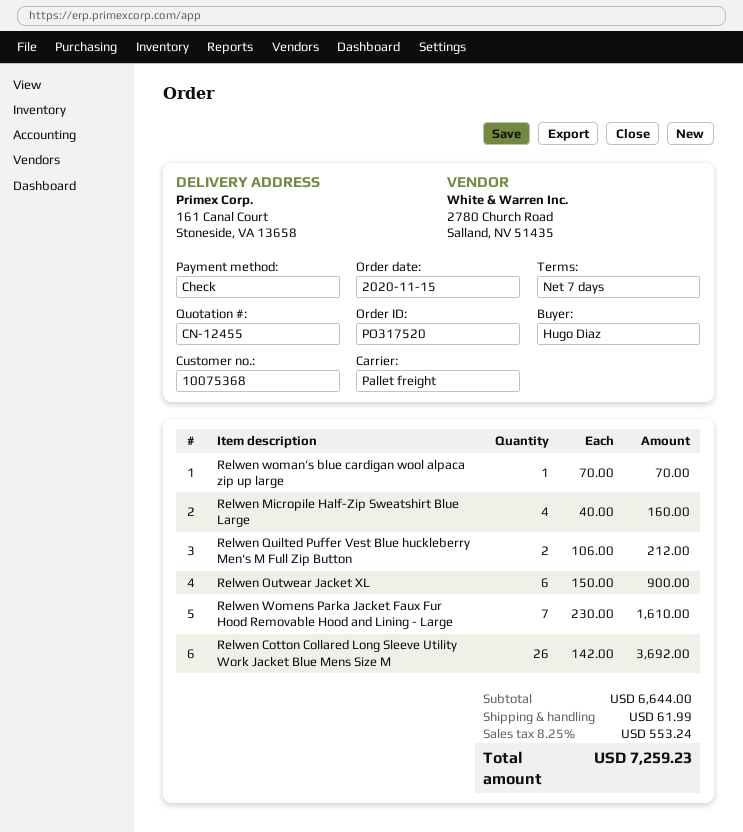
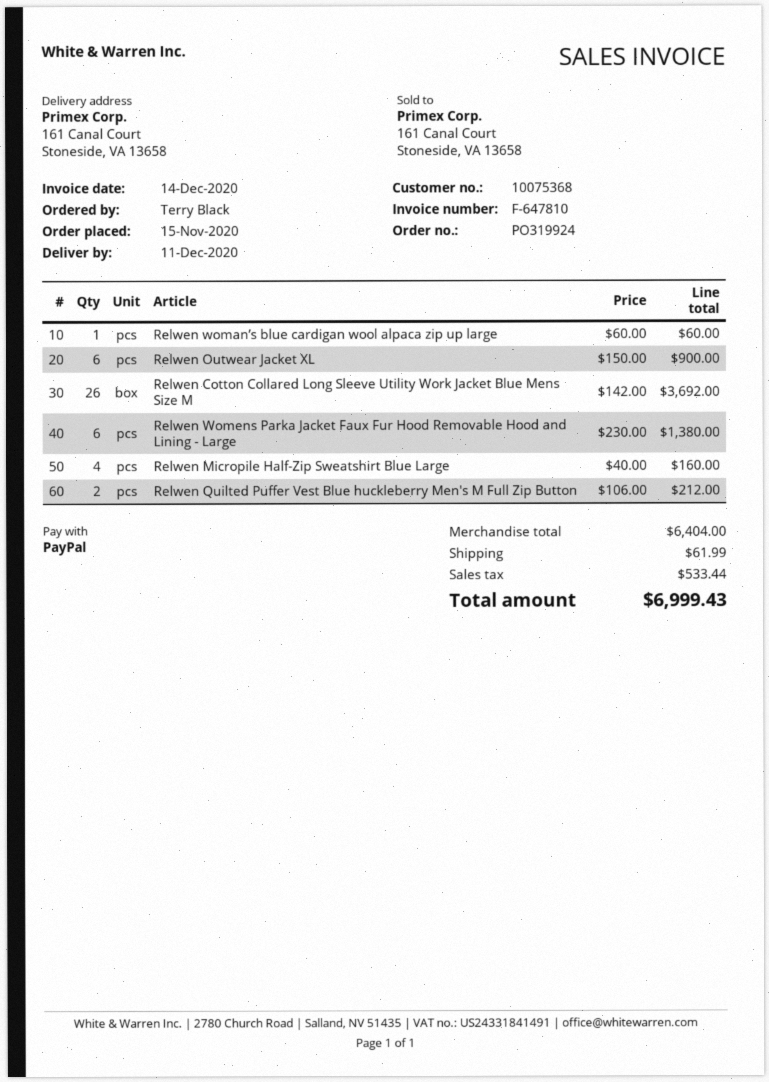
order number: PO317520 -> PO319924
ordered by: Hugo Diaz -> Terry Black
payment method: cheque -> PayPal
Relwen woman’s blue cardigan wool alpaca zip up large: 1 x 70.00 = 70.00 -> 1 x 60.00 = 60.00
Relwen Womens Parka Jacket Faux Fur Hood Removable Hood and Lining - Large: 7 x 230.00 = 1610.00 -> 6 x 230.00 = 1380.00
subtotal: 6644.00 -> 6404.00
tax: 553.24 -> 533.44
total: 7259.23 -> 6999.43

